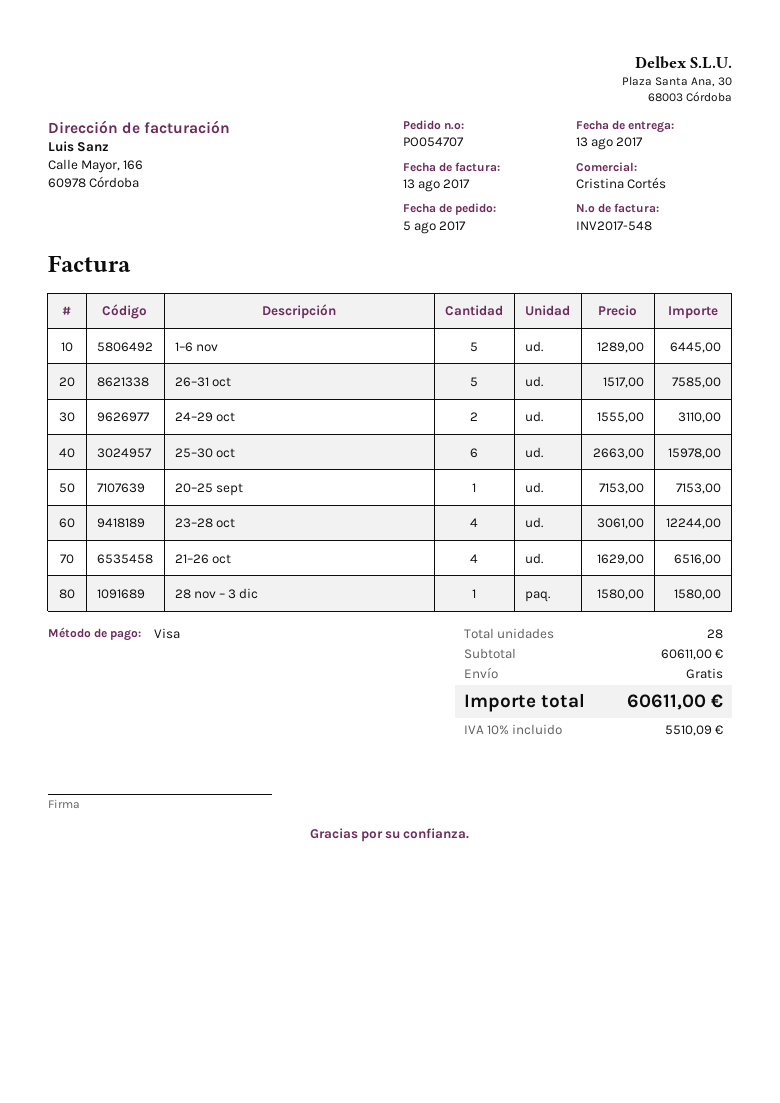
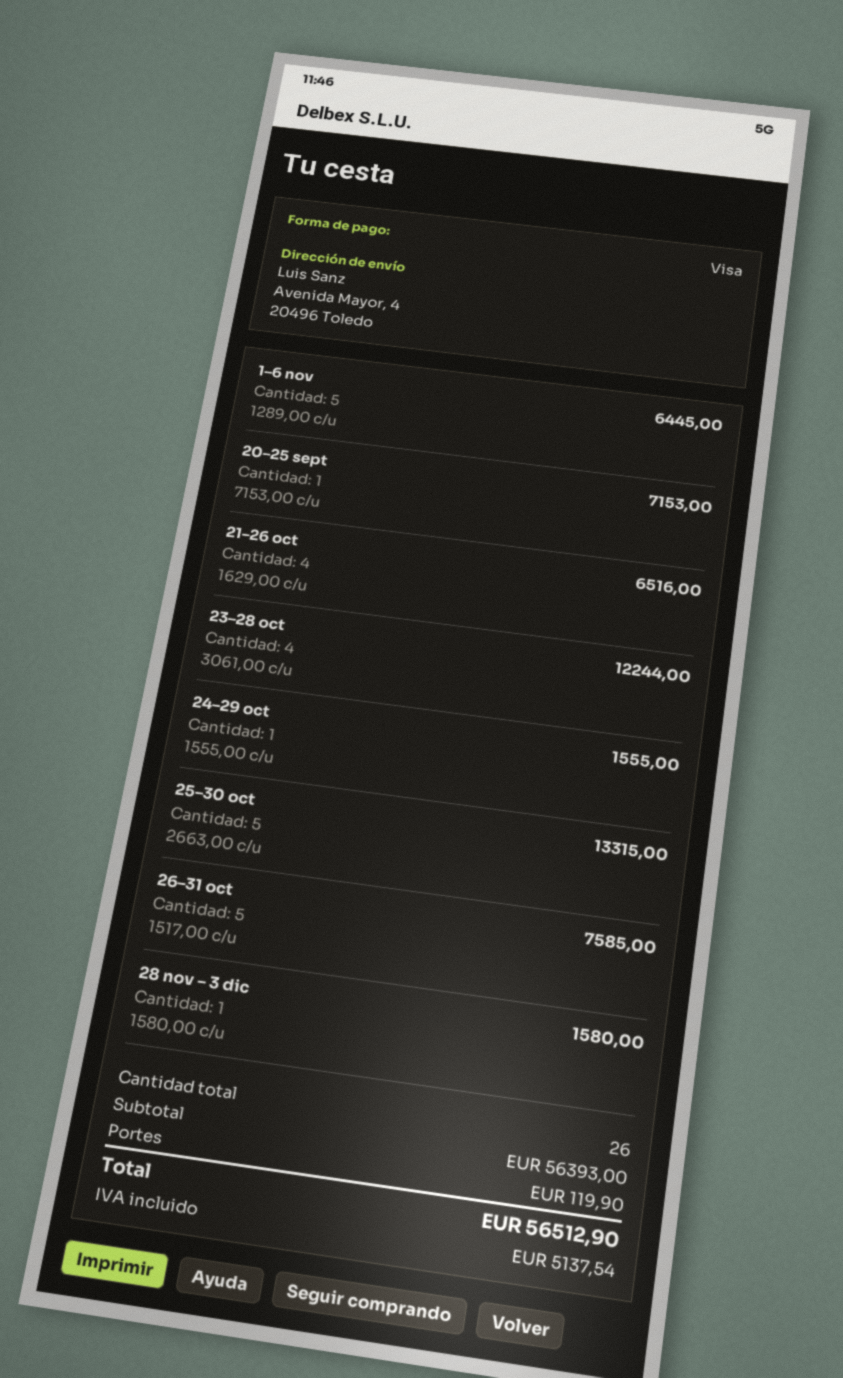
24–29 oct: 2 x 1555.00 = 3110.00 -> 1 x 1555.00 = 1555.00
25–30 oct: 6 x 2663.00 = 15978.00 -> 5 x 2663.00 = 13315.00
total quantity: 28 -> 26
subtotal: 60611.00 -> 56393.00
shipping: 0.00 -> 119.90
tax: 5510.09 -> 5137.54
total: 60611.00 -> 56512.90

